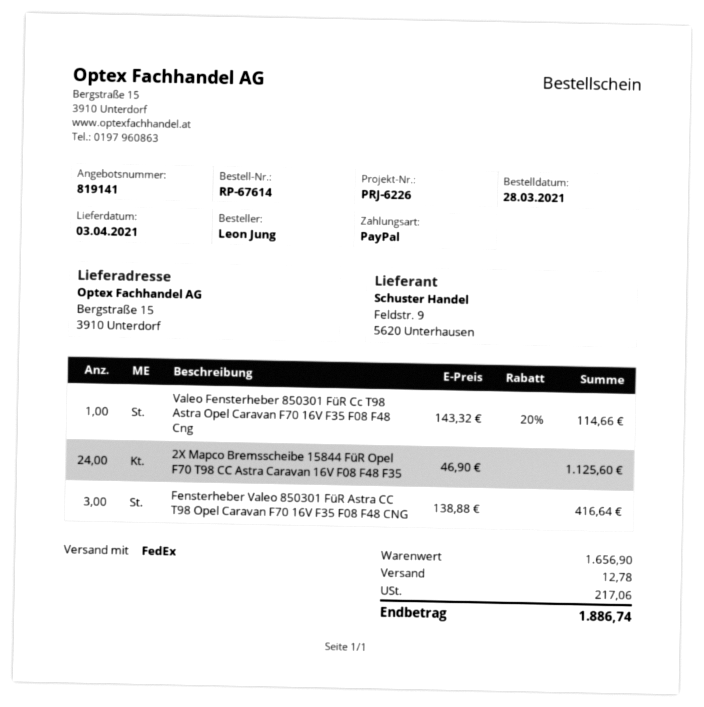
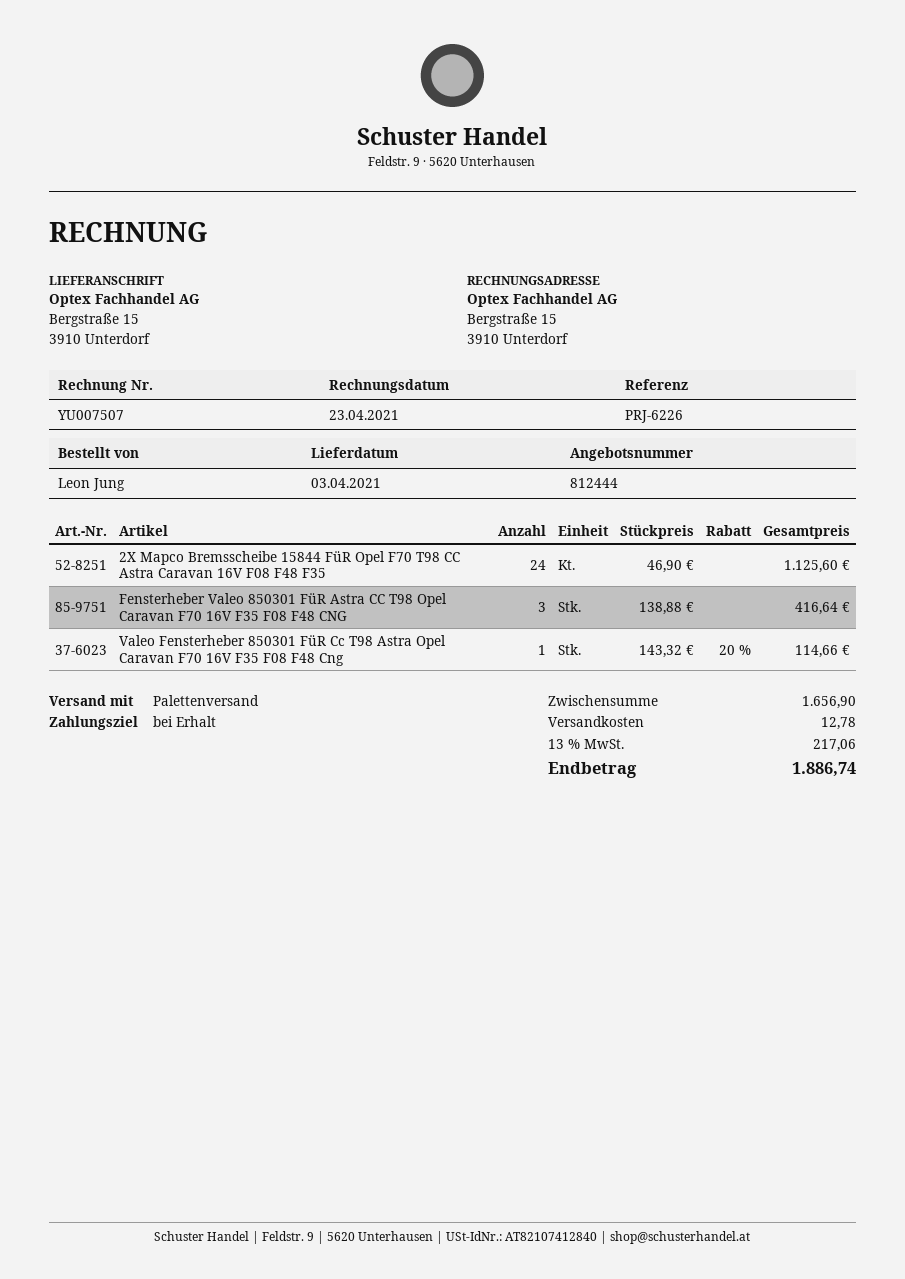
quote number: 819141 -> 812444
shipping method: FedEx -> pallet freight

